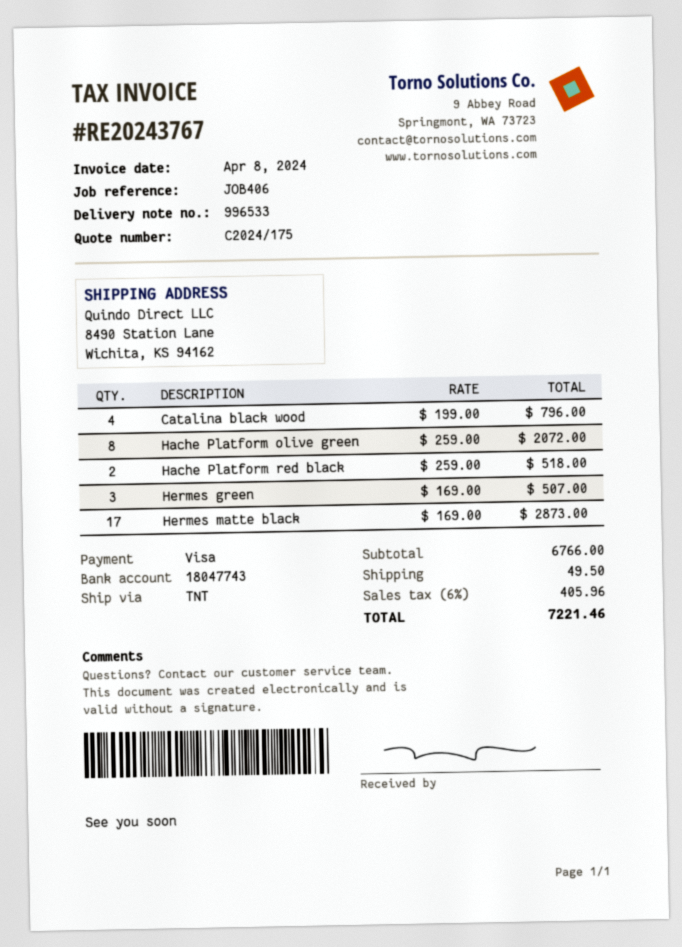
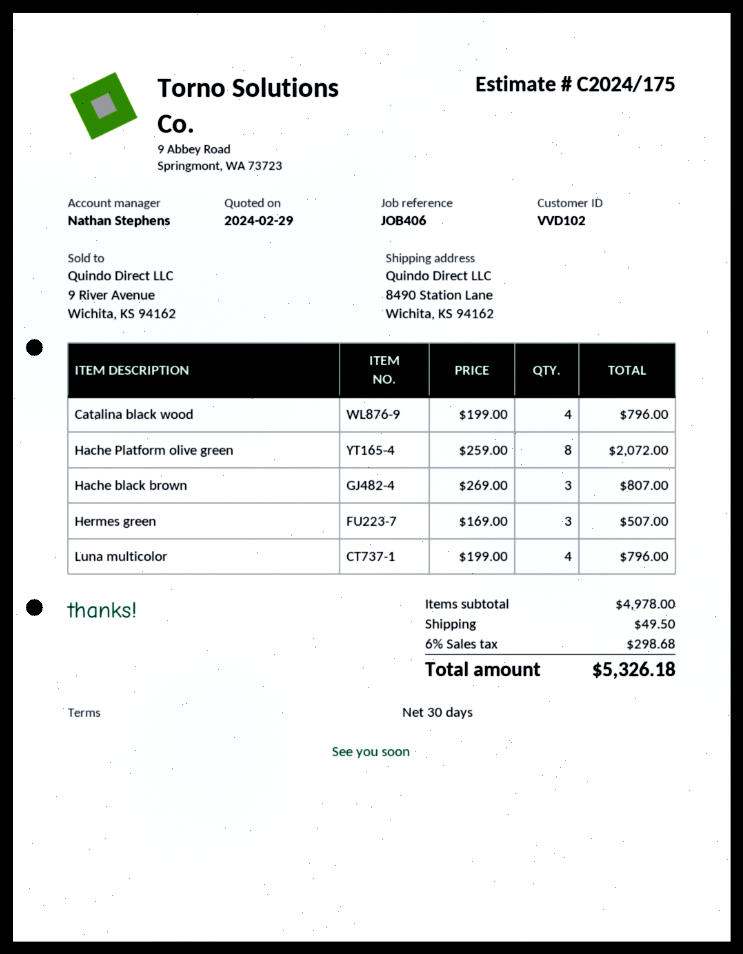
Hache Platform red black: 2 x 259.00 = 518.00 -> none
Hermes matte black: 17 x 169.00 = 2873.00 -> none
Hache black brown: none -> 3 x 269.00 = 807.00
Luna multicolor: none -> 4 x 199.00 = 796.00
subtotal: 6766.00 -> 4978.00
tax: 6% = 405.96 -> 6% = 298.68
total: 7221.46 -> 5326.18

